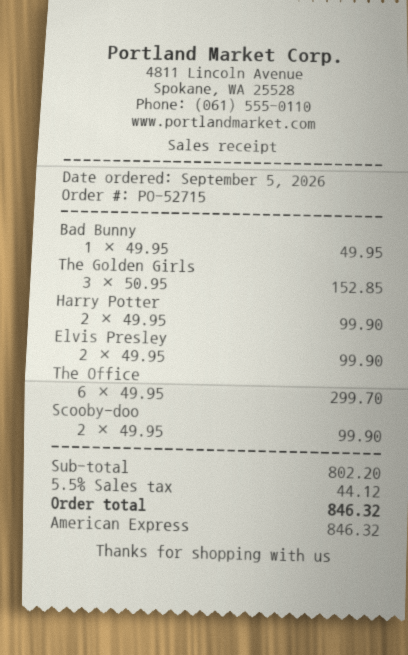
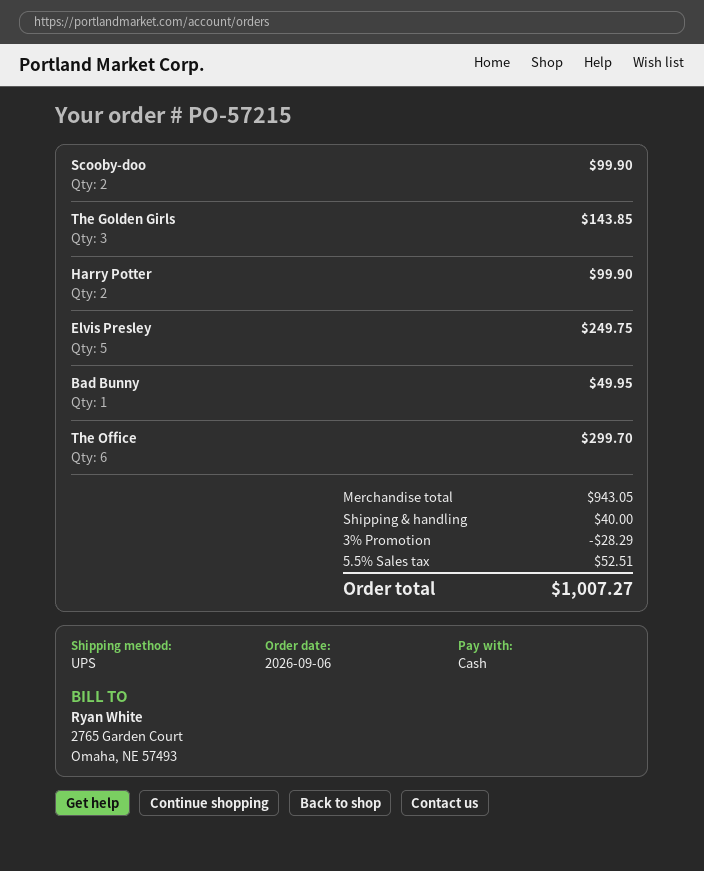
order number: PO-52715 -> PO-57215
order date: 2026-09-05 -> 2026-09-06
payment method: American Express -> cash
The Golden Girls: 3 for 152.85 -> 3 for 143.85
Elvis Presley: 2 for 99.90 -> 5 for 249.75
subtotal: 802.20 -> 943.05
discount: none -> 3% = 28.29
shipping: none -> 40.00
tax: 5.5% = 44.12 -> 5.5% = 52.51
total: 846.32 -> 1007.27

